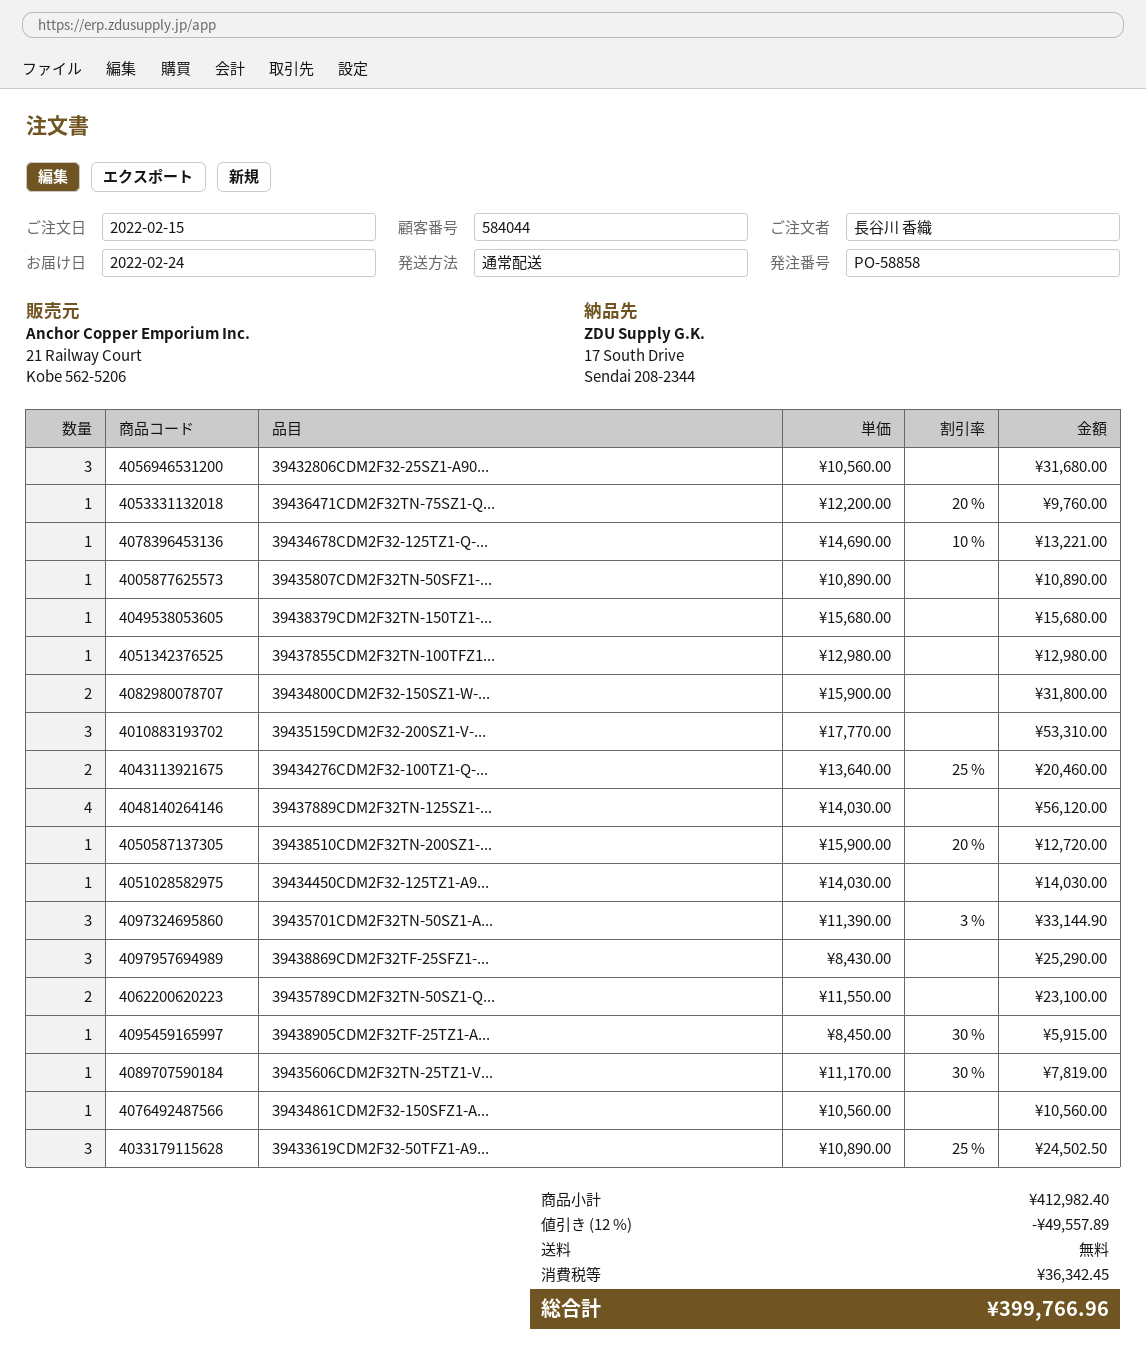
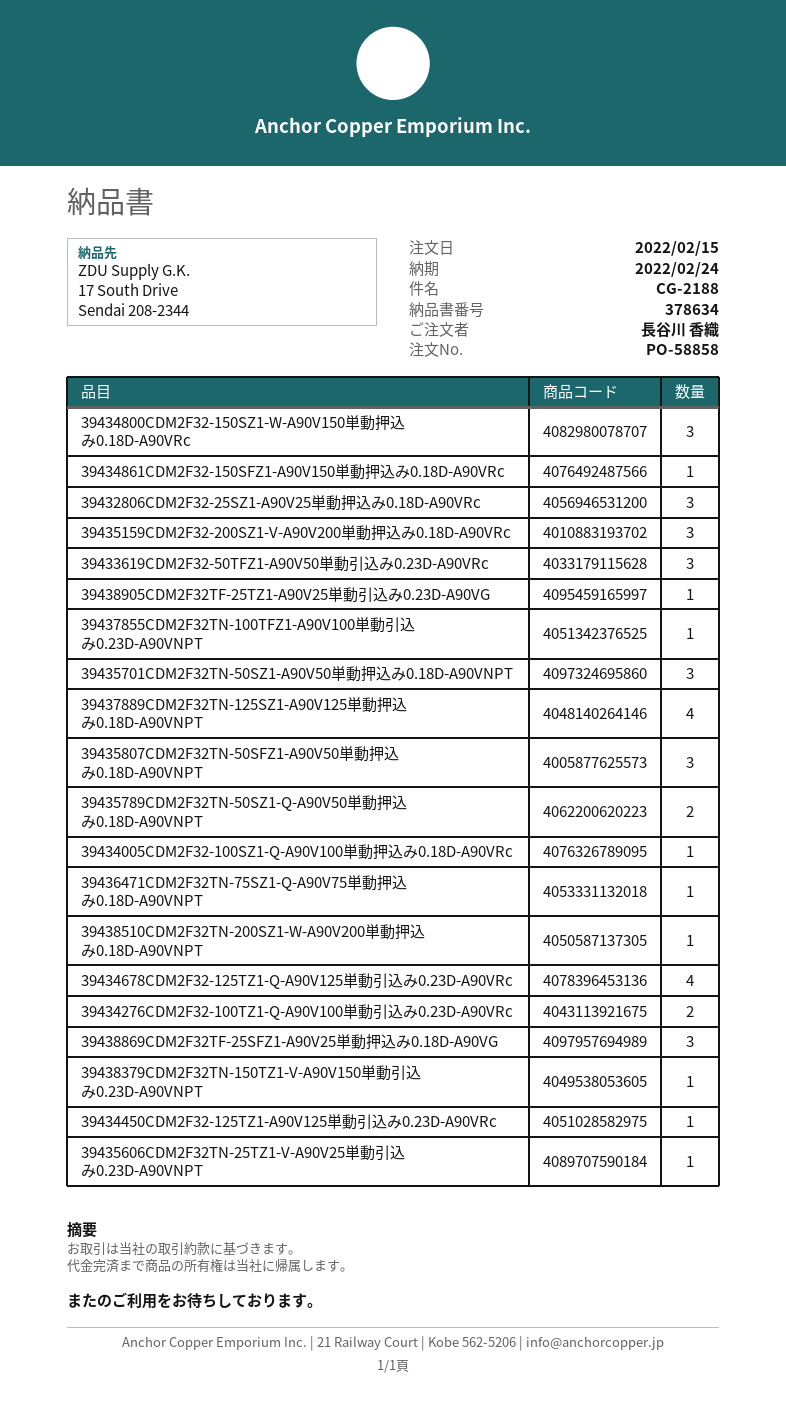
39434678CDM2F32-125TZ1-Q-...: 1 -> 4
39435807CDM2F32TN-50SFZ1-...: 1 -> 3
39434800CDM2F32-150SZ1-W-...: 2 -> 3
39434005CDM2F32-100SZ1-Q-A90V100単動押込み0.18D-A90VRc: none -> 1

